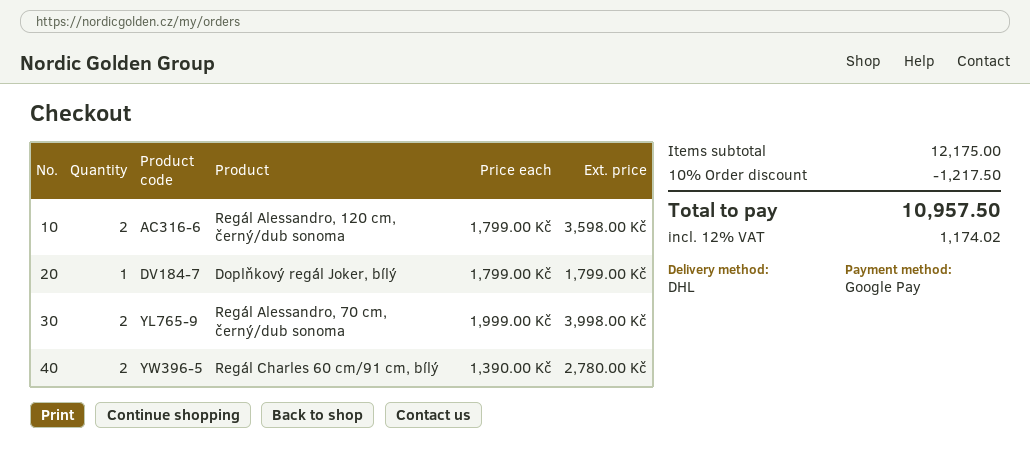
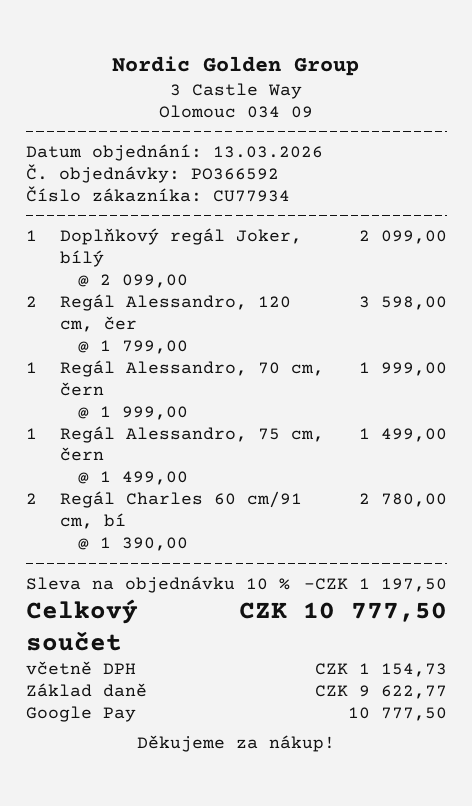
Doplňkový regál Joker, bílý: 1 x 1799.00 = 1799.00 -> 1 x 2099.00 = 2099.00
Regál Alessandro, 70 cm, černý/dub sonoma: 2 x 1999.00 = 3998.00 -> 1 x 1999.00 = 1999.00
Regál Alessandro, 75 cm, čern: none -> 1 x 1499.00 = 1499.00
discount: 10% = 1217.50 -> 10% = 1197.50
tax: 1174.02 -> 1154.73
total: 10957.50 -> 10777.50

